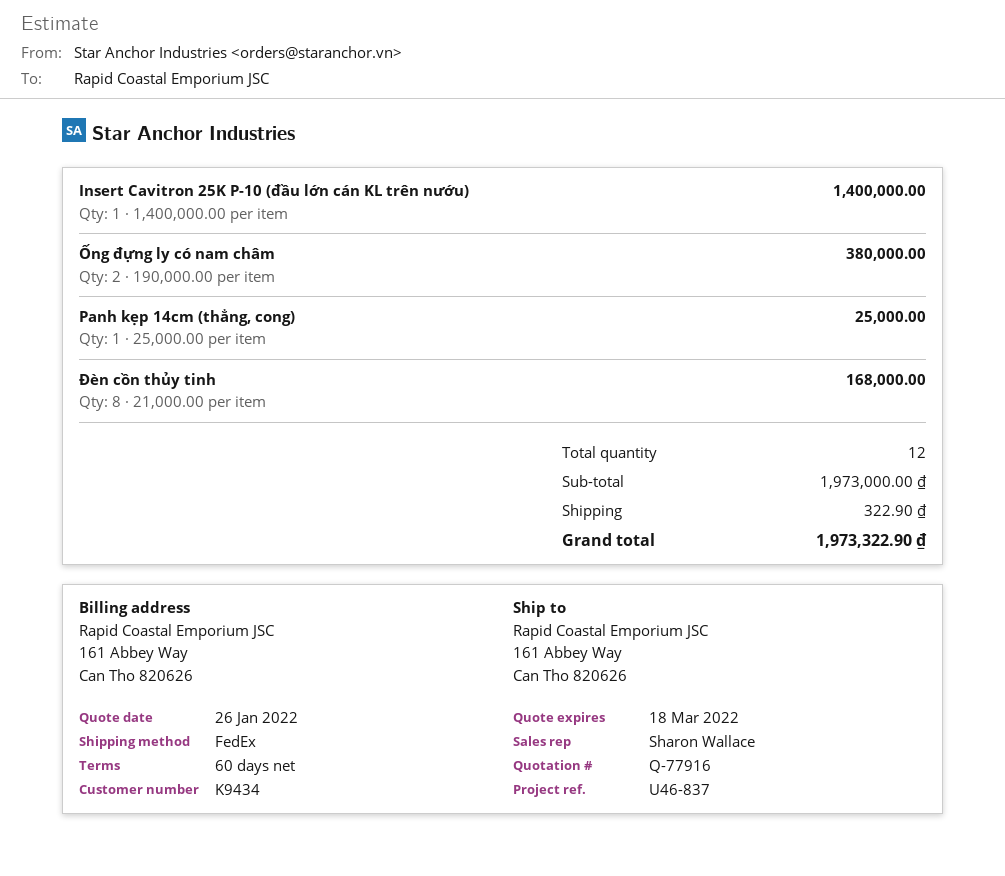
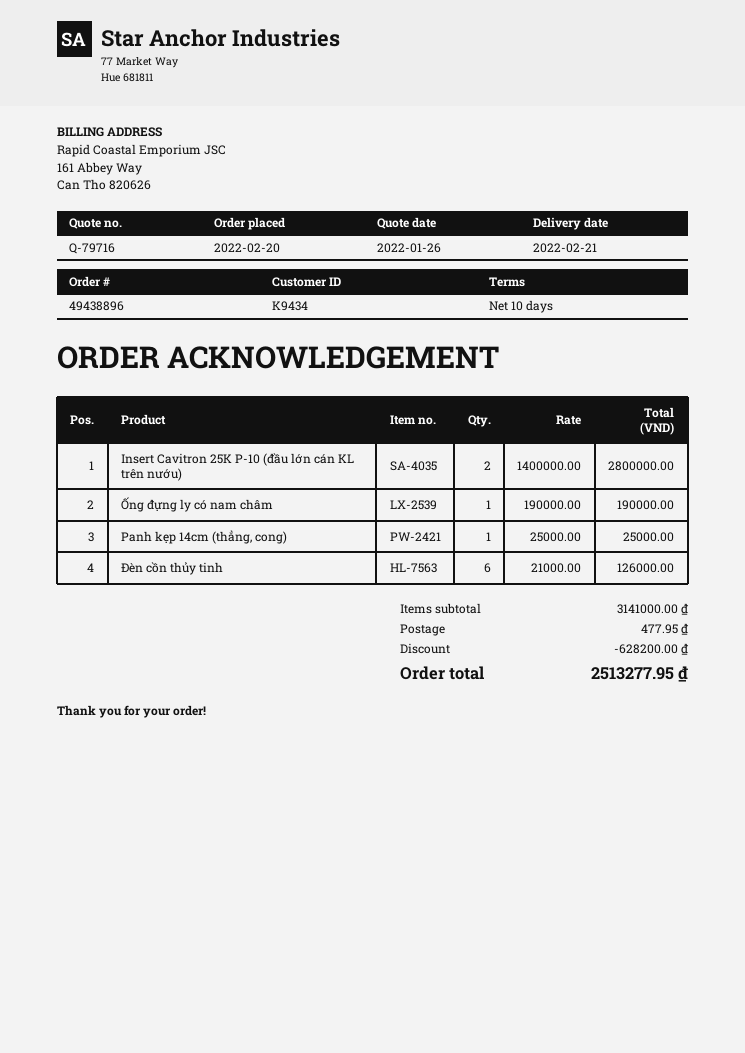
quote number: Q-77916 -> Q-79716
payment terms: 60 days -> 10 days
Insert Cavitron 25K P-10 (đầu lớn cán KL trên nướu): 1 x 1400000.00 = 1400000.00 -> 2 x 1400000.00 = 2800000.00
Ống đựng ly có nam châm: 2 x 190000.00 = 380000.00 -> 1 x 190000.00 = 190000.00
Đèn cồn thủy tinh: 8 x 21000.00 = 168000.00 -> 6 x 21000.00 = 126000.00
subtotal: 1973000.00 -> 3141000.00
discount: none -> 628200.00
shipping: 322.90 -> 477.95
total: 1973322.90 -> 2513277.95

